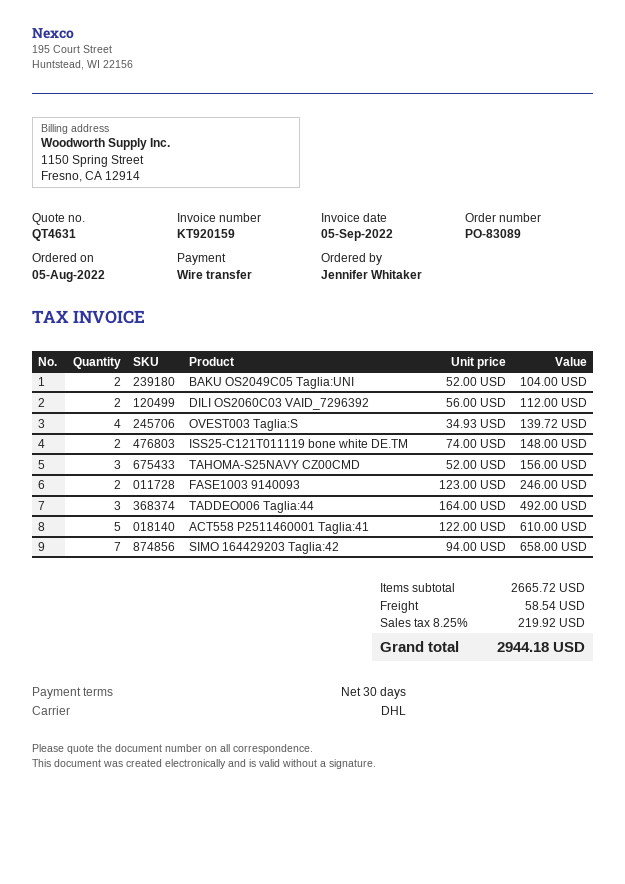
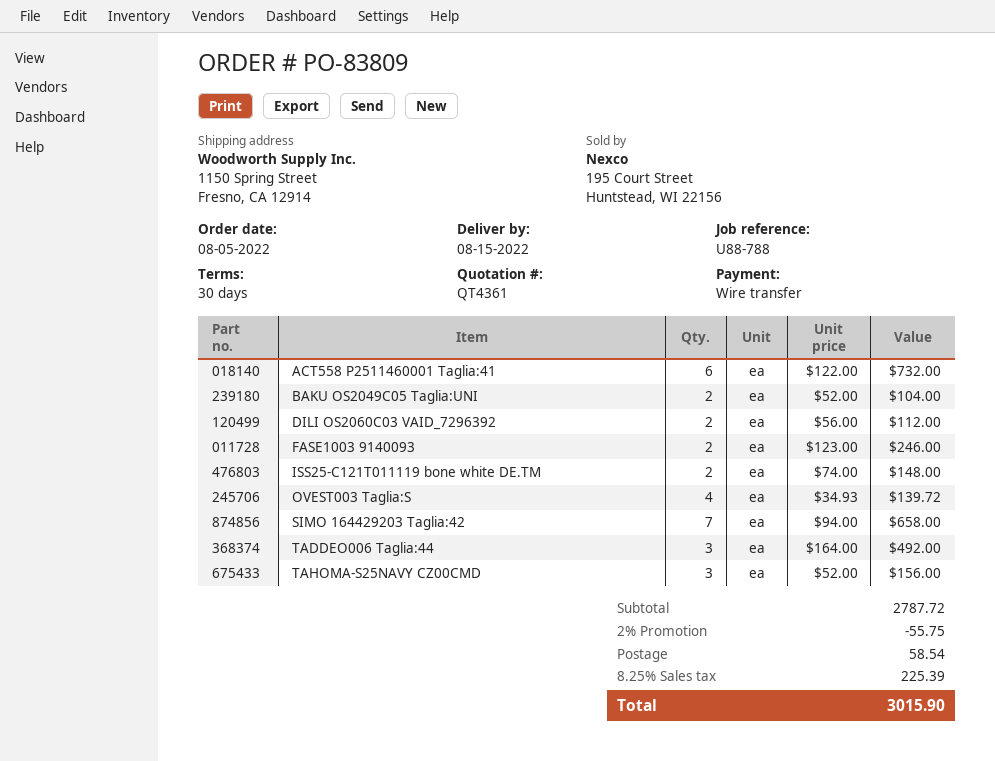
quote number: QT4631 -> QT4361
order number: PO-83089 -> PO-83809
ACT558 P2511460001 Taglia:41: 5 x 122.00 = 610.00 -> 6 x 122.00 = 732.00
subtotal: 2665.72 -> 2787.72
discount: none -> 2% = 55.75
tax: 8.25% = 219.92 -> 8.25% = 225.39
total: 2944.18 -> 3015.90

